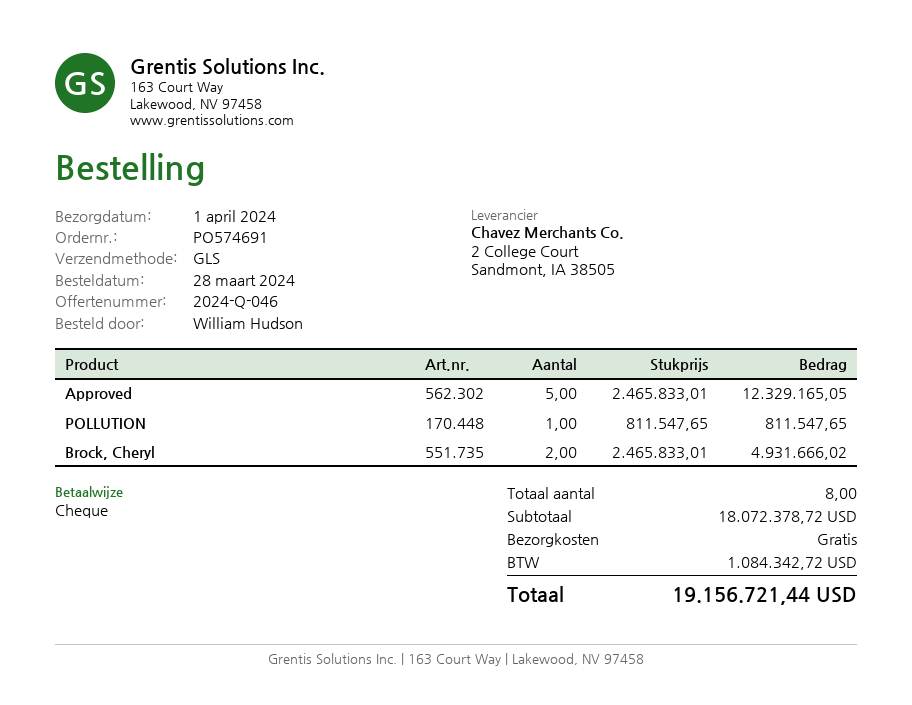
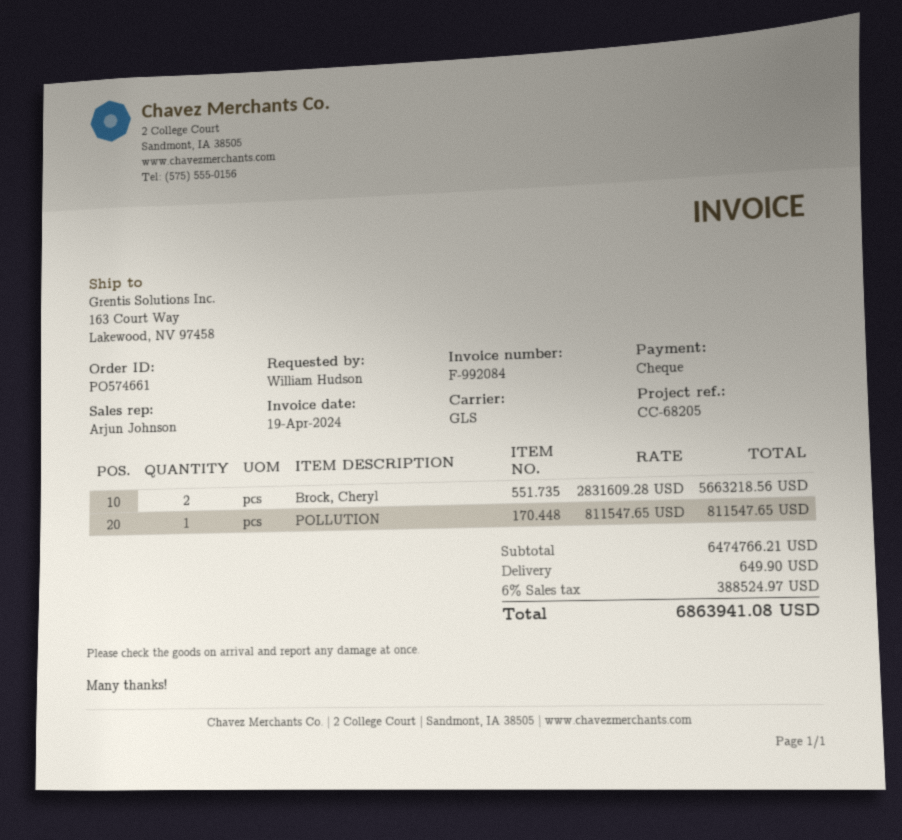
order number: PO574691 -> PO574661
Approved: 5 x 2465833.01 = 12329165.05 -> none
Brock, Cheryl: 2 x 2465833.01 = 4931666.02 -> 2 x 2831609.28 = 5663218.56
subtotal: 18072378.72 -> 6474766.21
shipping: 0.00 -> 649.90
tax: 1084342.72 -> 388524.97
total: 19156721.44 -> 6863941.08

